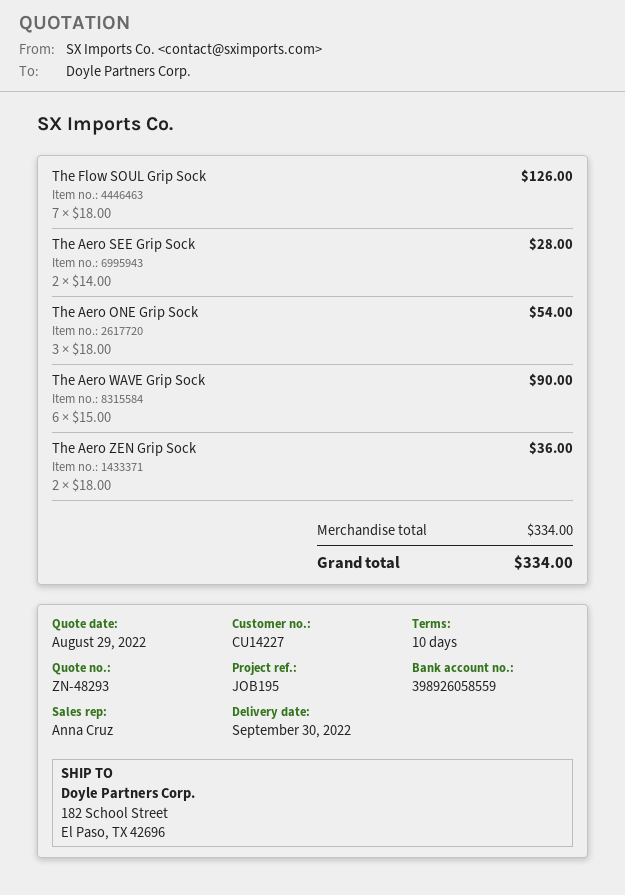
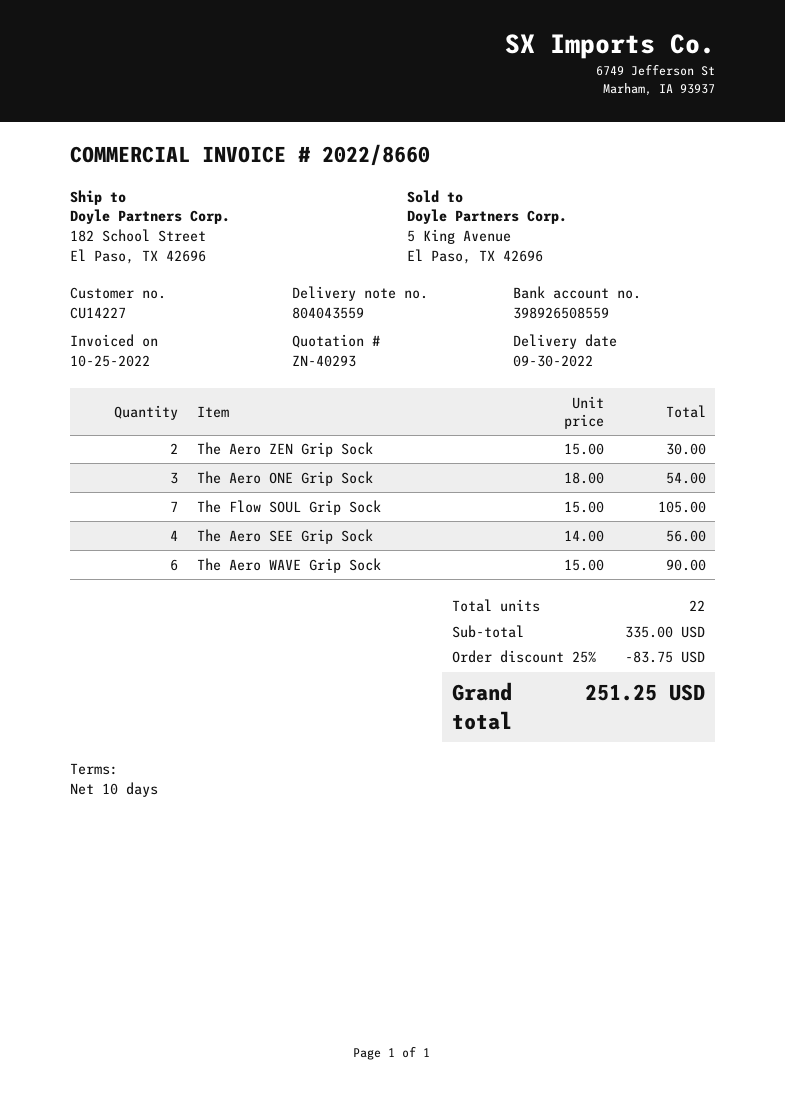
quote number: ZN-48293 -> ZN-40293
bank account: 398926058559 -> 398926508559
The Flow SOUL Grip Sock: 7 x 18.00 = 126.00 -> 7 x 15.00 = 105.00
The Aero SEE Grip Sock: 2 x 14.00 = 28.00 -> 4 x 14.00 = 56.00
The Aero ZEN Grip Sock: 2 x 18.00 = 36.00 -> 2 x 15.00 = 30.00
subtotal: 334.00 -> 335.00
discount: none -> 25% = 83.75
total: 334.00 -> 251.25

